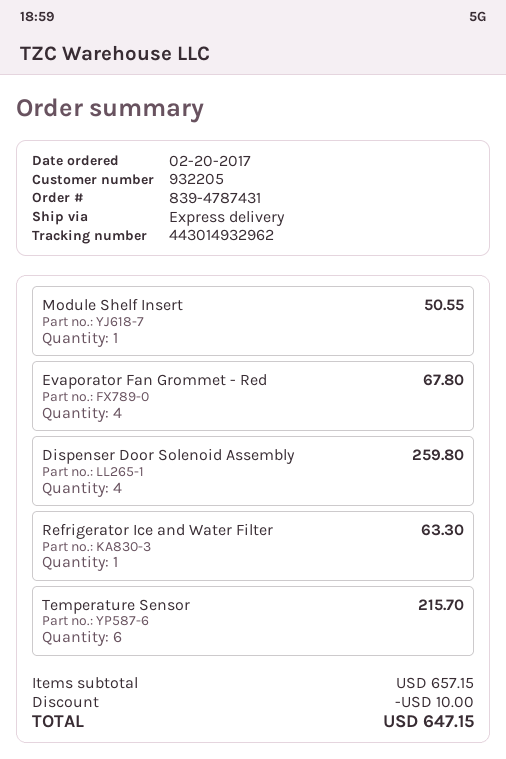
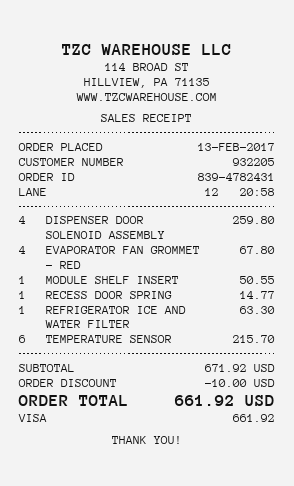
order number: 839-4787431 -> 839-4782431
order date: 2017-02-20 -> 2017-02-13
RECESS DOOR SPRING: none -> 1 for 14.77
subtotal: 657.15 -> 671.92
total: 647.15 -> 661.92

